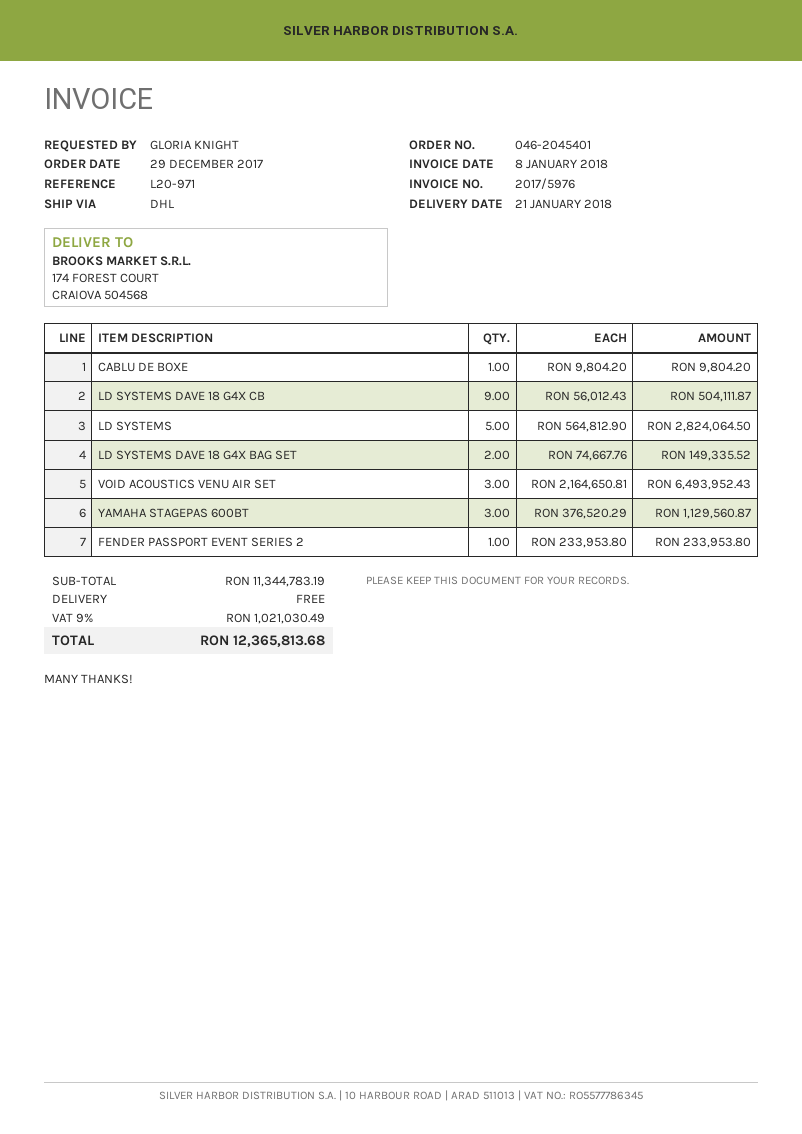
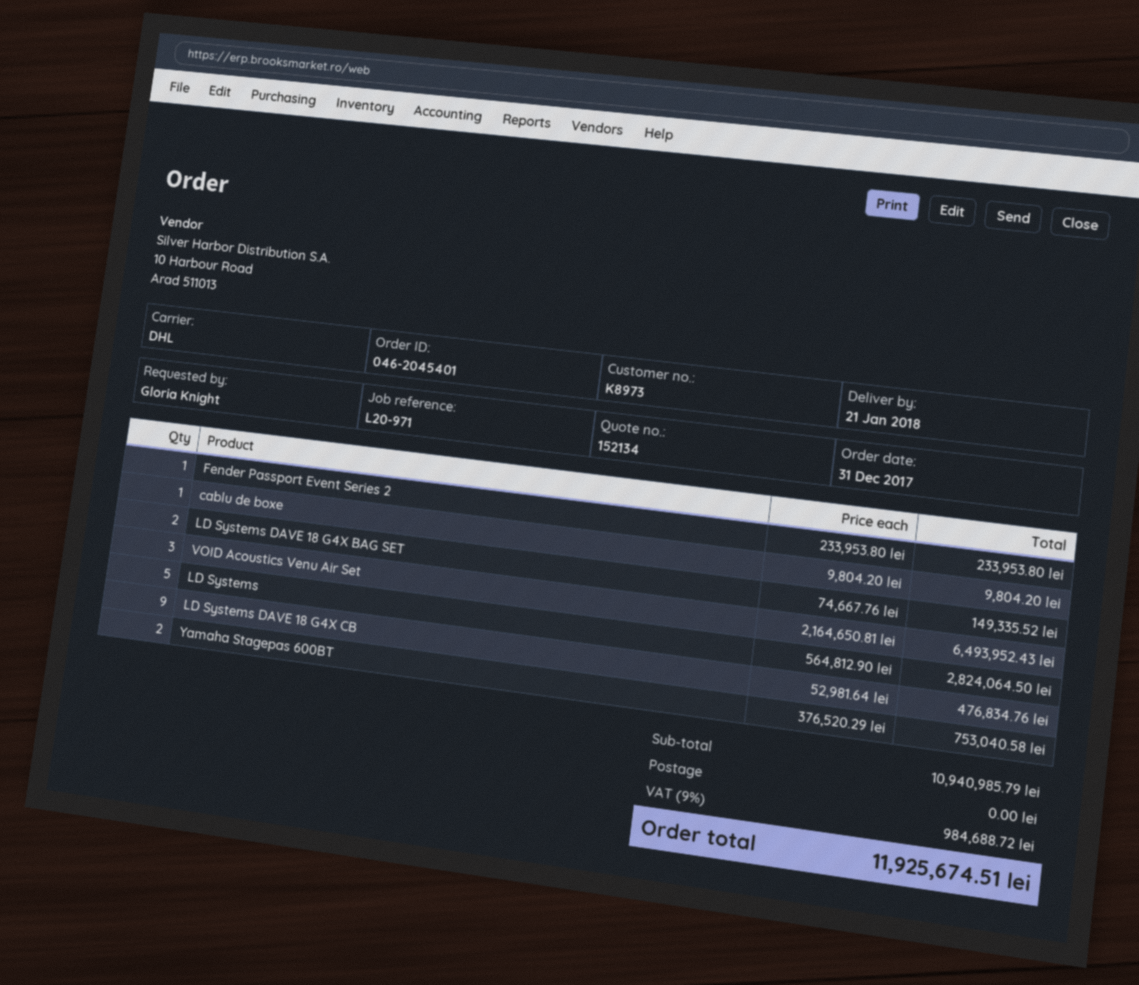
order date: 2017-12-29 -> 2017-12-31
LD SYSTEMS DAVE 18 G4X CB: 9 x 56012.43 = 504111.87 -> 9 x 52981.64 = 476834.76
YAMAHA STAGEPAS 600BT: 3 x 376520.29 = 1129560.87 -> 2 x 376520.29 = 753040.58
subtotal: 11344783.19 -> 10940985.79
tax: 9% = 1021030.49 -> 9% = 984688.72
total: 12365813.68 -> 11925674.51

